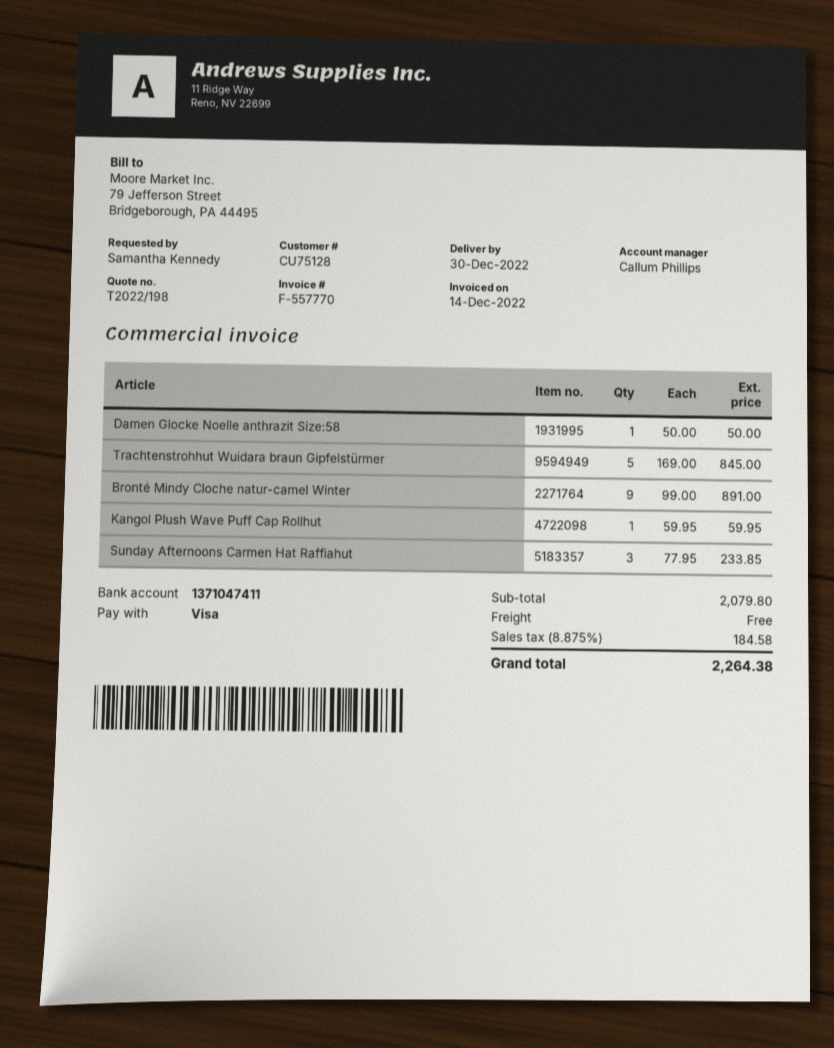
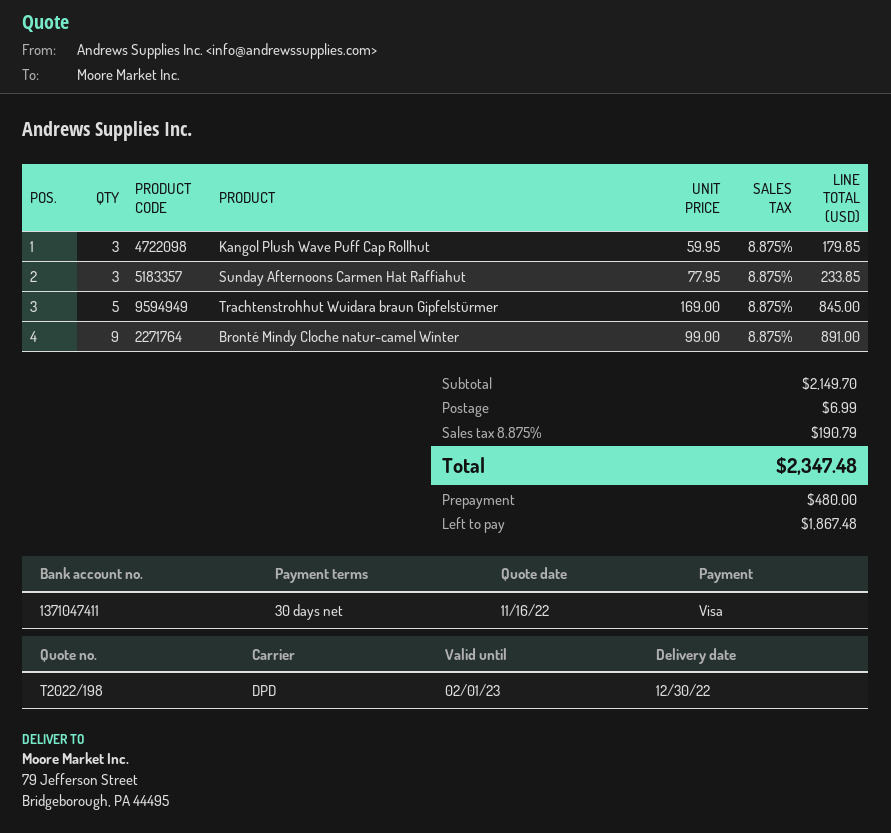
Damen Glocke Noelle anthrazit Size:58: 1 x 50.00 = 50.00 -> none
Kangol Plush Wave Puff Cap Rollhut: 1 x 59.95 = 59.95 -> 3 x 59.95 = 179.85
subtotal: 2079.80 -> 2149.70
shipping: 0.00 -> 6.99
tax: 8.875% = 184.58 -> 8.875% = 190.79
total: 2264.38 -> 2347.48

